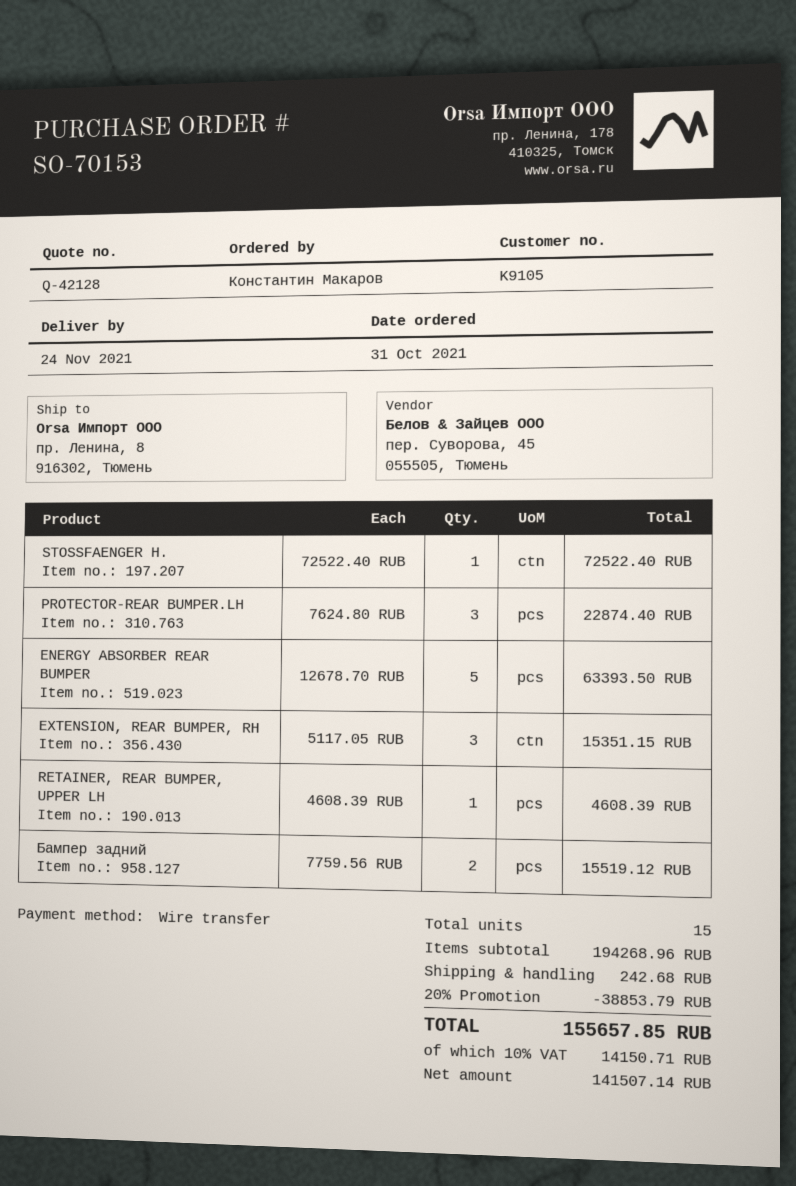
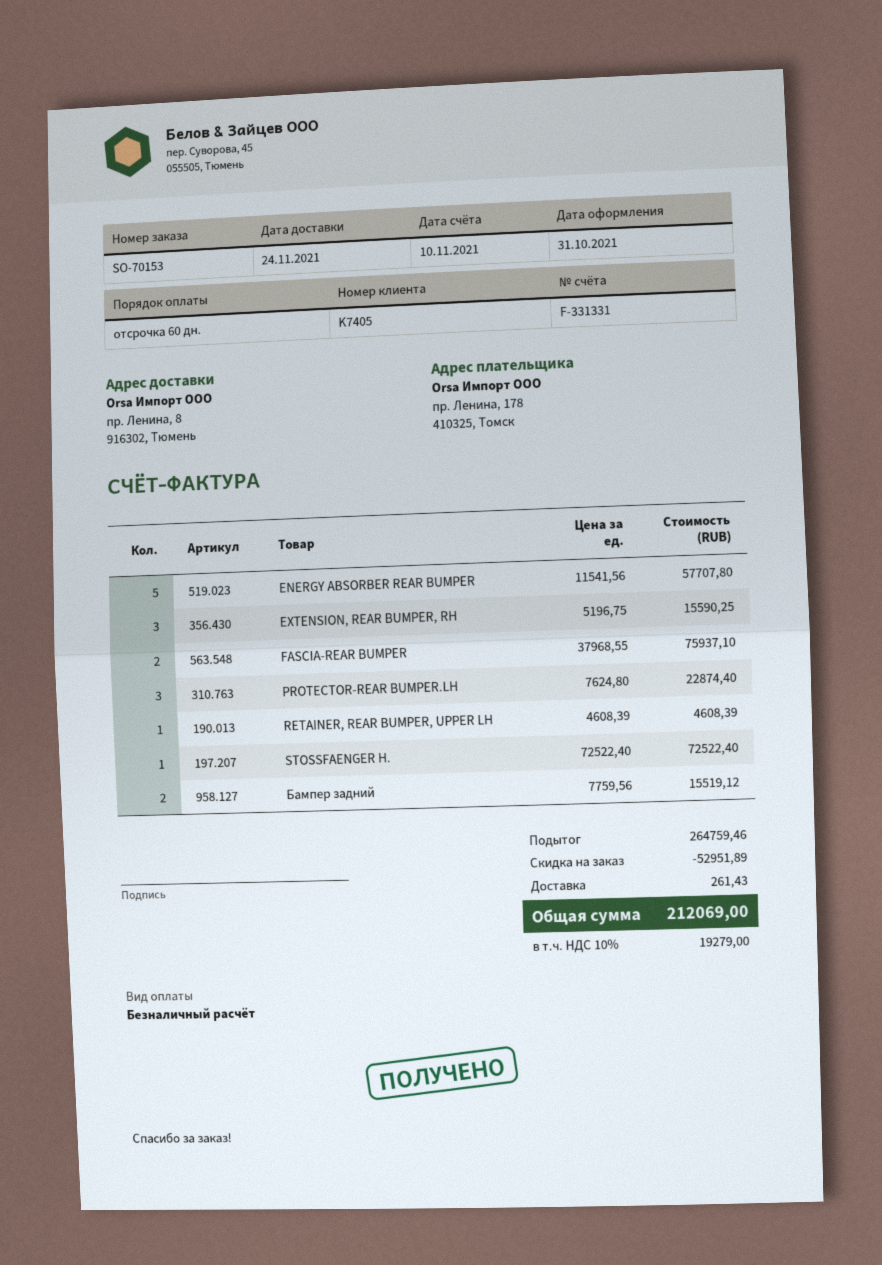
customer number: K9105 -> K7405
ENERGY ABSORBER REAR BUMPER: 5 x 12678.70 = 63393.50 -> 5 x 11541.56 = 57707.80
EXTENSION, REAR BUMPER, RH: 3 x 5117.05 = 15351.15 -> 3 x 5196.75 = 15590.25
FASCIA-REAR BUMPER: none -> 2 x 37968.55 = 75937.10
subtotal: 194268.96 -> 264759.46
discount: 38853.79 -> 52951.89
shipping: 242.68 -> 261.43
tax: 10% = 14150.71 -> 10% = 19279.00
total: 155657.85 -> 212069.00

